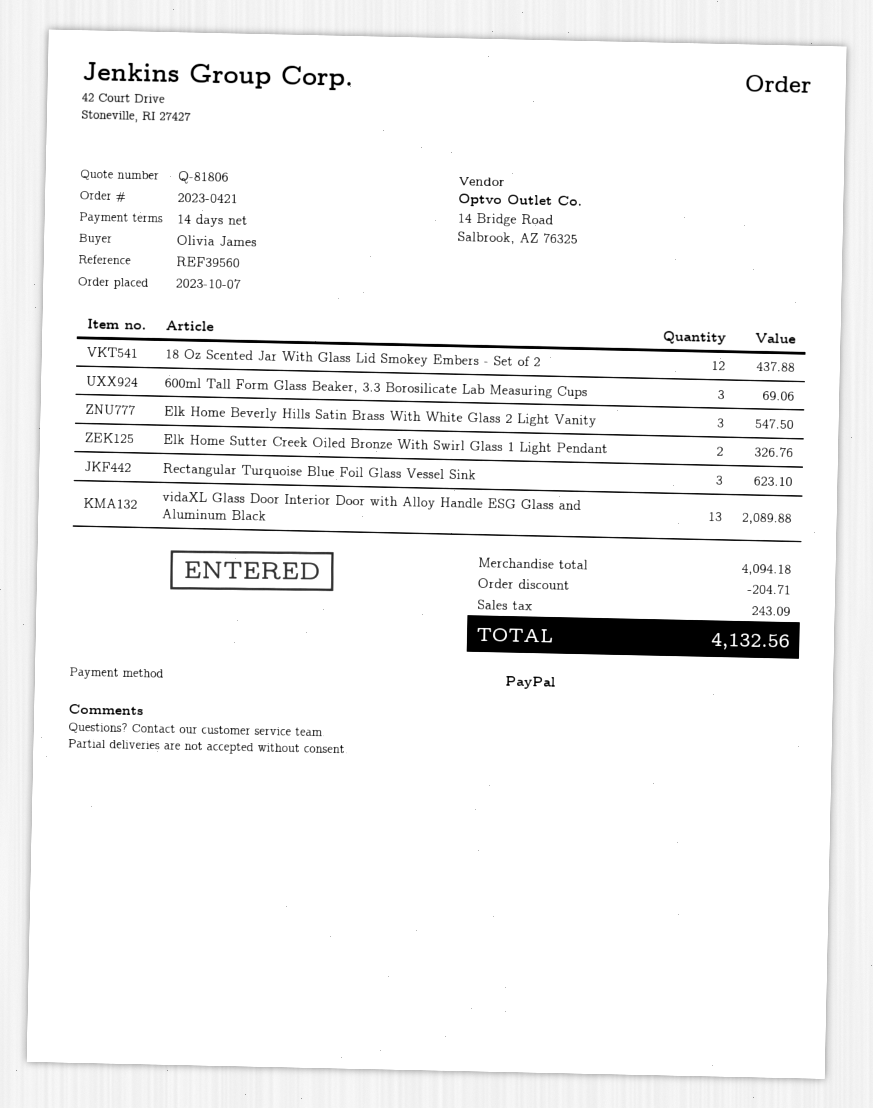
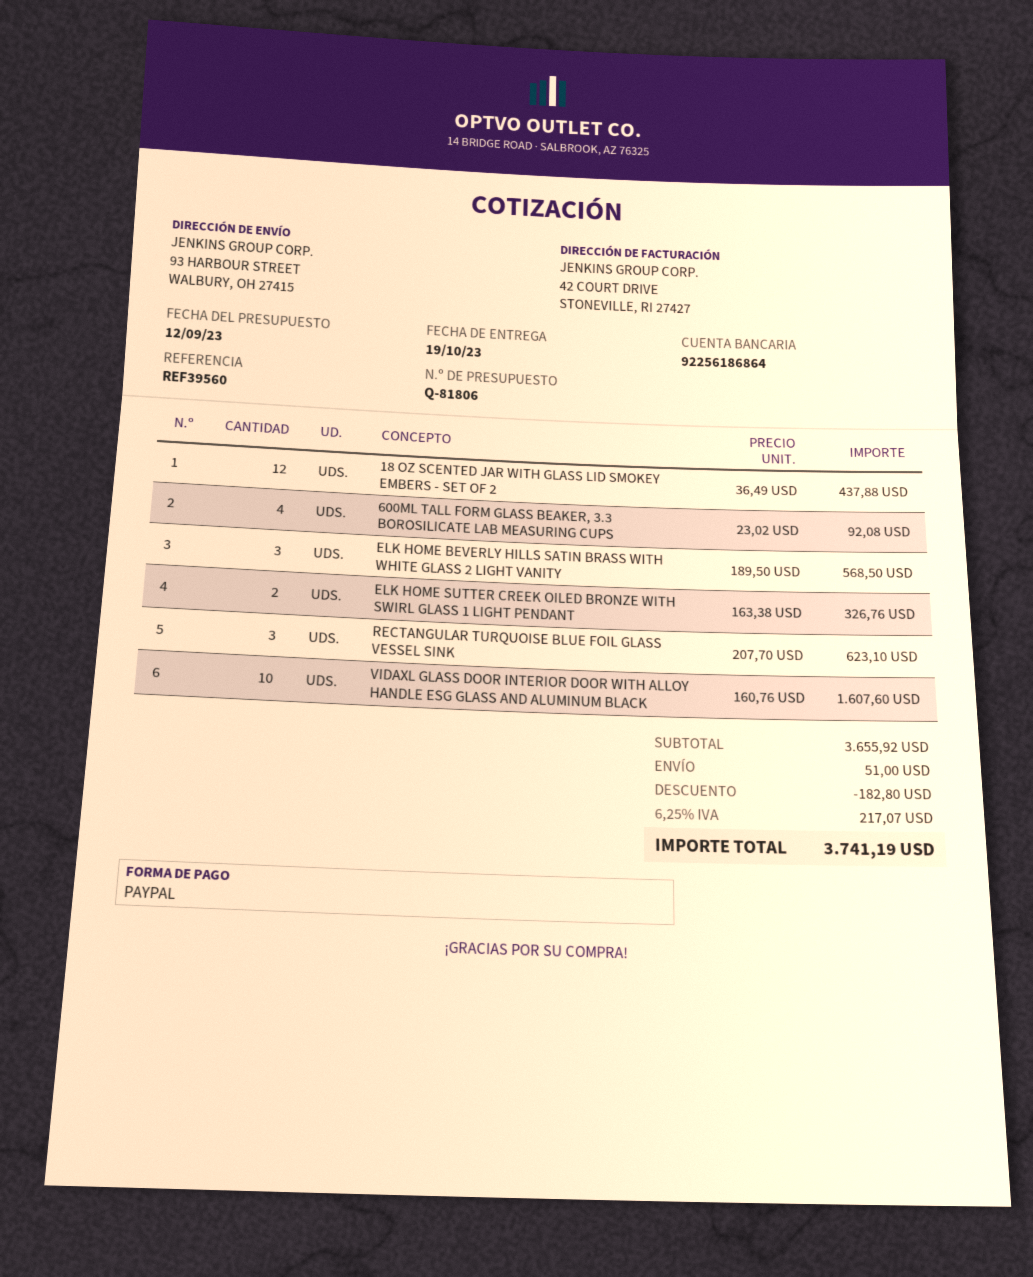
600ml Tall Form Glass Beaker, 3.3 Borosilicate Lab Measuring Cups: 3 for 69.06 -> 4 for 92.08
Elk Home Beverly Hills Satin Brass With White Glass 2 Light Vanity: 3 for 547.50 -> 3 for 568.50
vidaXL Glass Door Interior Door with Alloy Handle ESG Glass and Aluminum Black: 13 for 2089.88 -> 10 for 1607.60
subtotal: 4094.18 -> 3655.92
discount: 204.71 -> 182.80
shipping: none -> 51.00
tax: 243.09 -> 217.07
total: 4132.56 -> 3741.19

